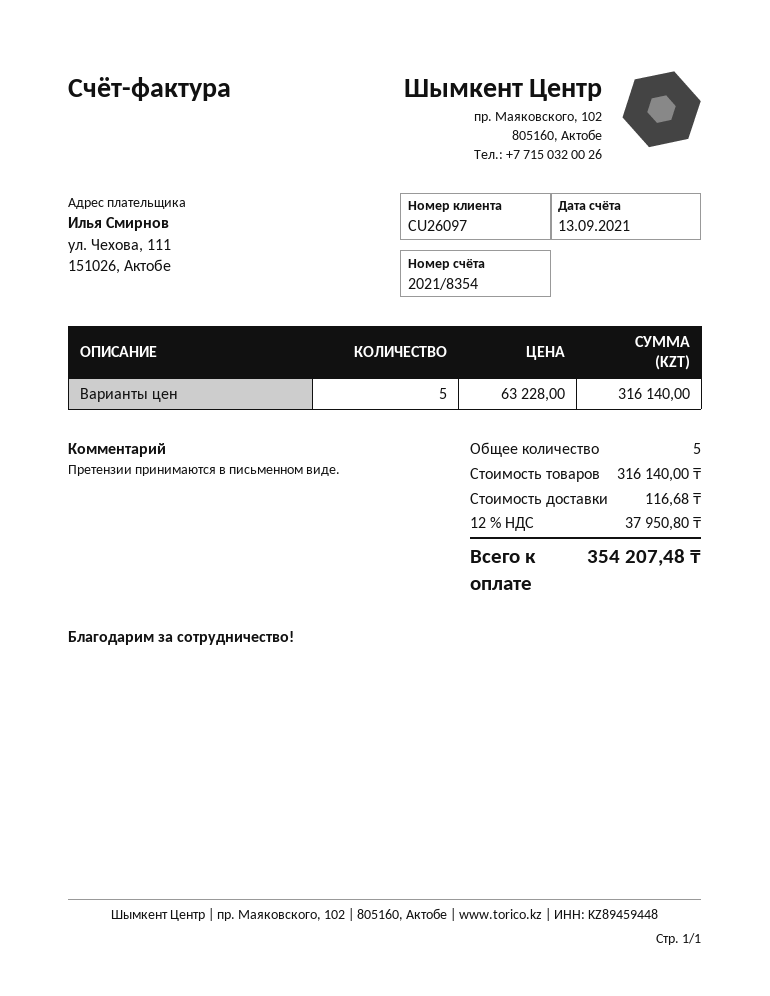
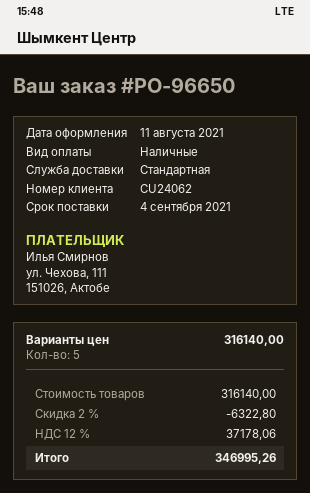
customer number: CU26097 -> CU24062
discount: none -> 2% = 6322.80
shipping: 116.68 -> none
tax: 12% = 37950.80 -> 12% = 37178.06
total: 354207.48 -> 346995.26

